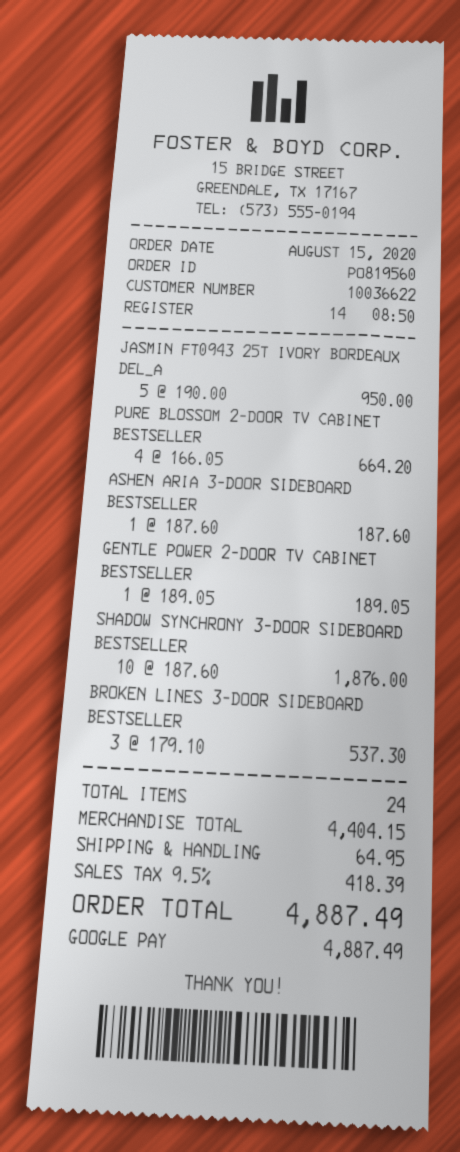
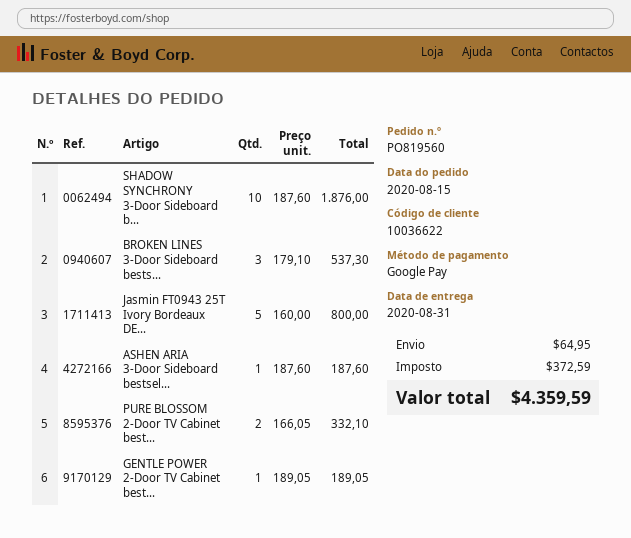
JASMIN FT0943 25T IVORY BORDEAUX DEL_A: 5 x 190.00 = 950.00 -> 5 x 160.00 = 800.00
PURE BLOSSOM 2-DOOR TV CABINET BESTSELLER: 4 x 166.05 = 664.20 -> 2 x 166.05 = 332.10
tax: 418.39 -> 372.59
total: 4887.49 -> 4359.59

